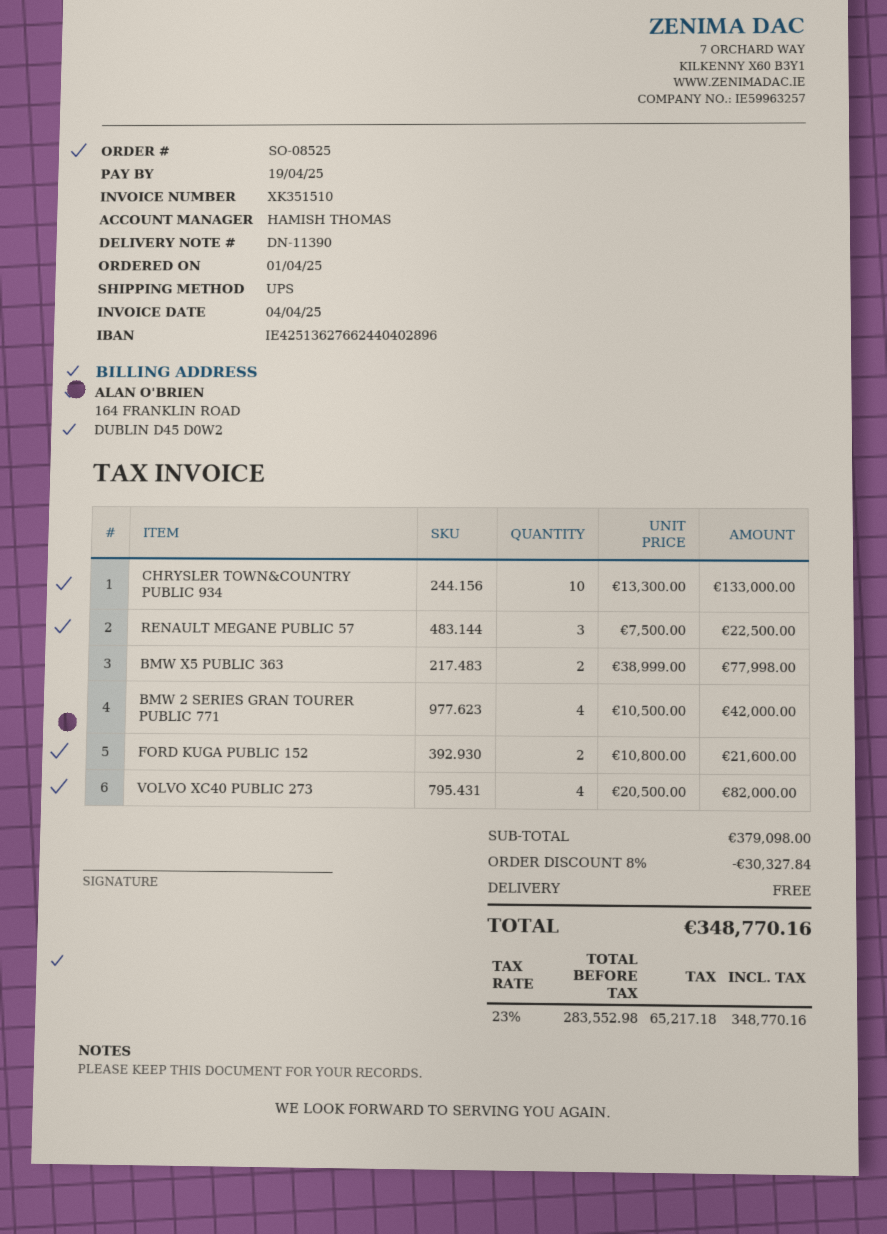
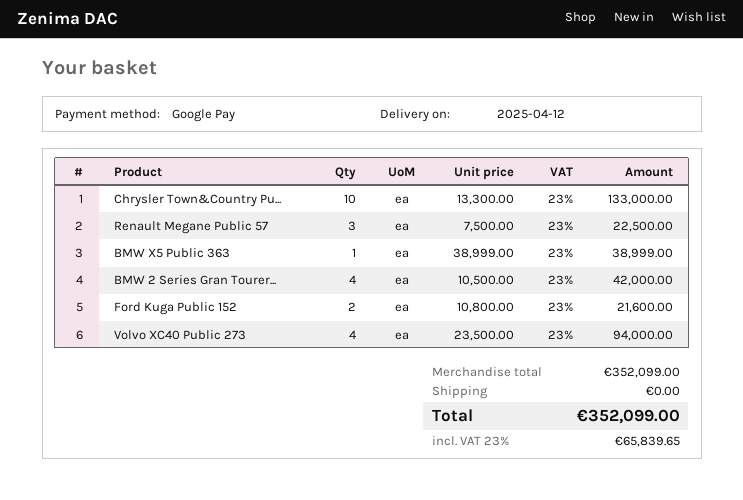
BMW X5 PUBLIC 363: 2 x 38999.00 = 77998.00 -> 1 x 38999.00 = 38999.00
VOLVO XC40 PUBLIC 273: 4 x 20500.00 = 82000.00 -> 4 x 23500.00 = 94000.00
subtotal: 379098.00 -> 352099.00
discount: 8% = 30327.84 -> none
tax: 23% = 65217.18 -> 23% = 65839.65
total: 348770.16 -> 352099.00

